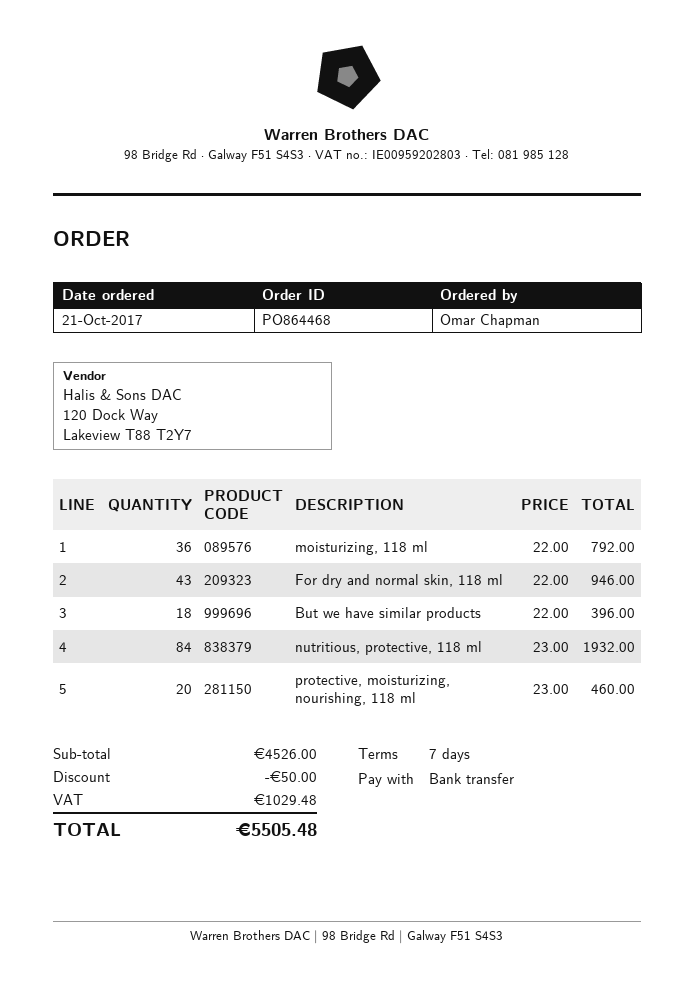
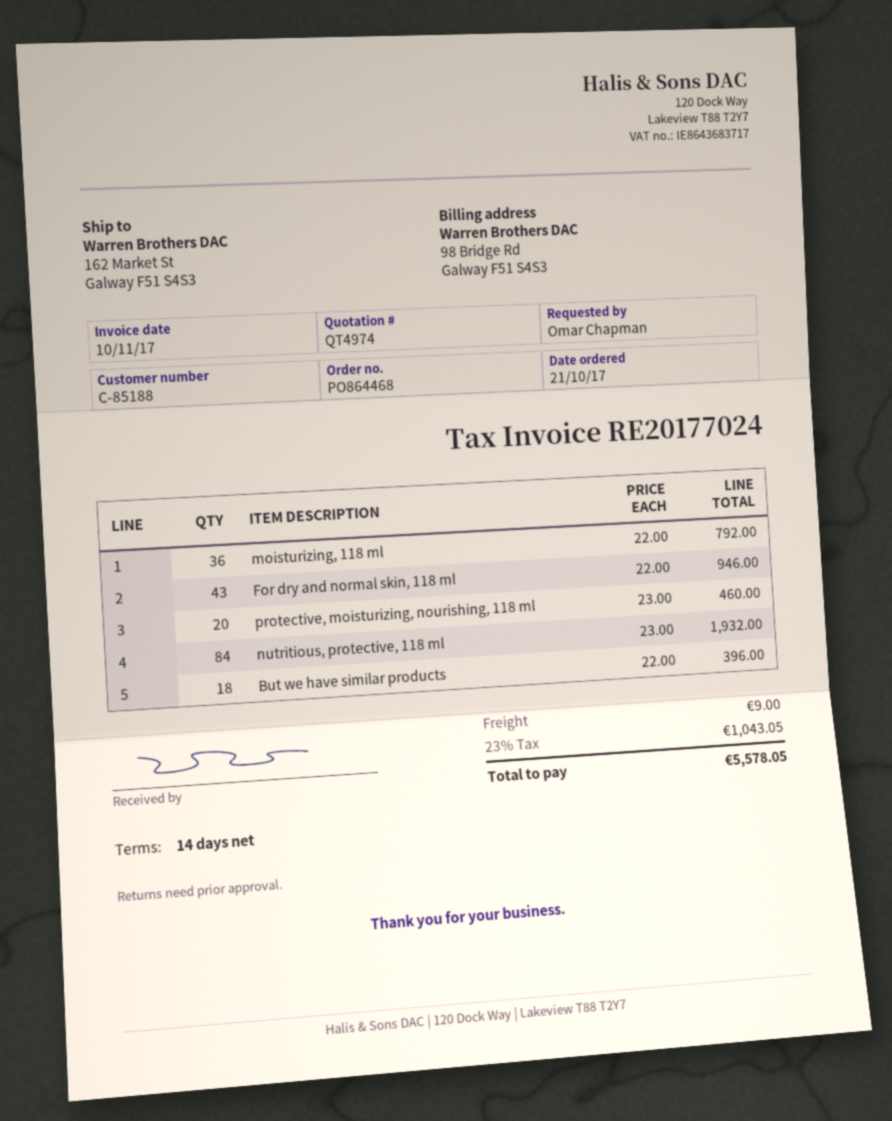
payment terms: 7 days -> 14 days
discount: 50.00 -> none
shipping: none -> 9.00
tax: 1029.48 -> 1043.05
total: 5505.48 -> 5578.05

